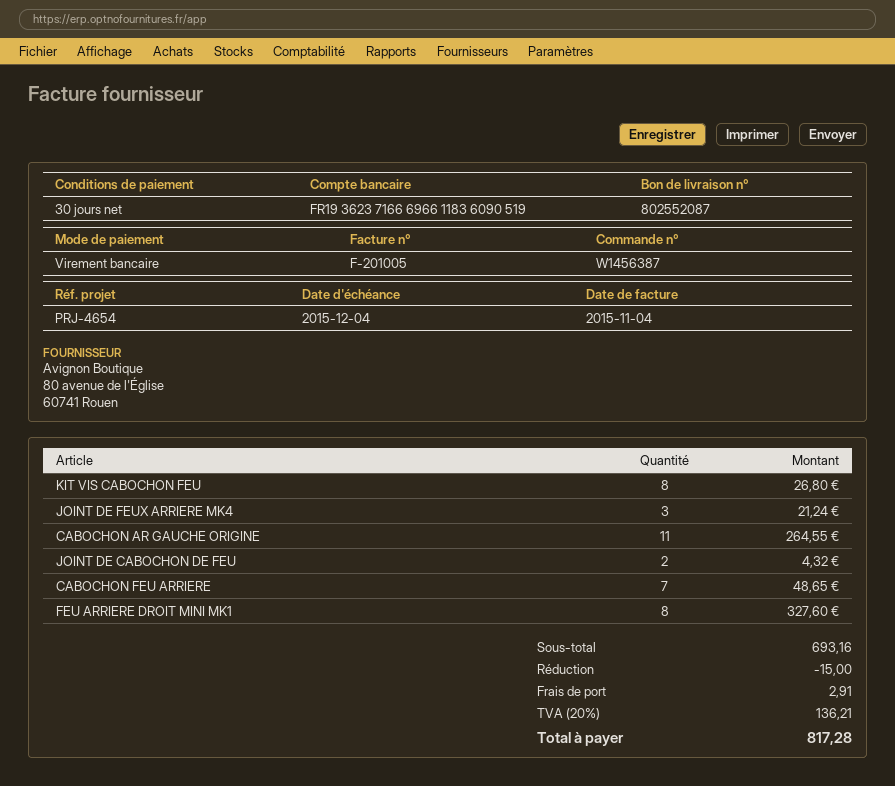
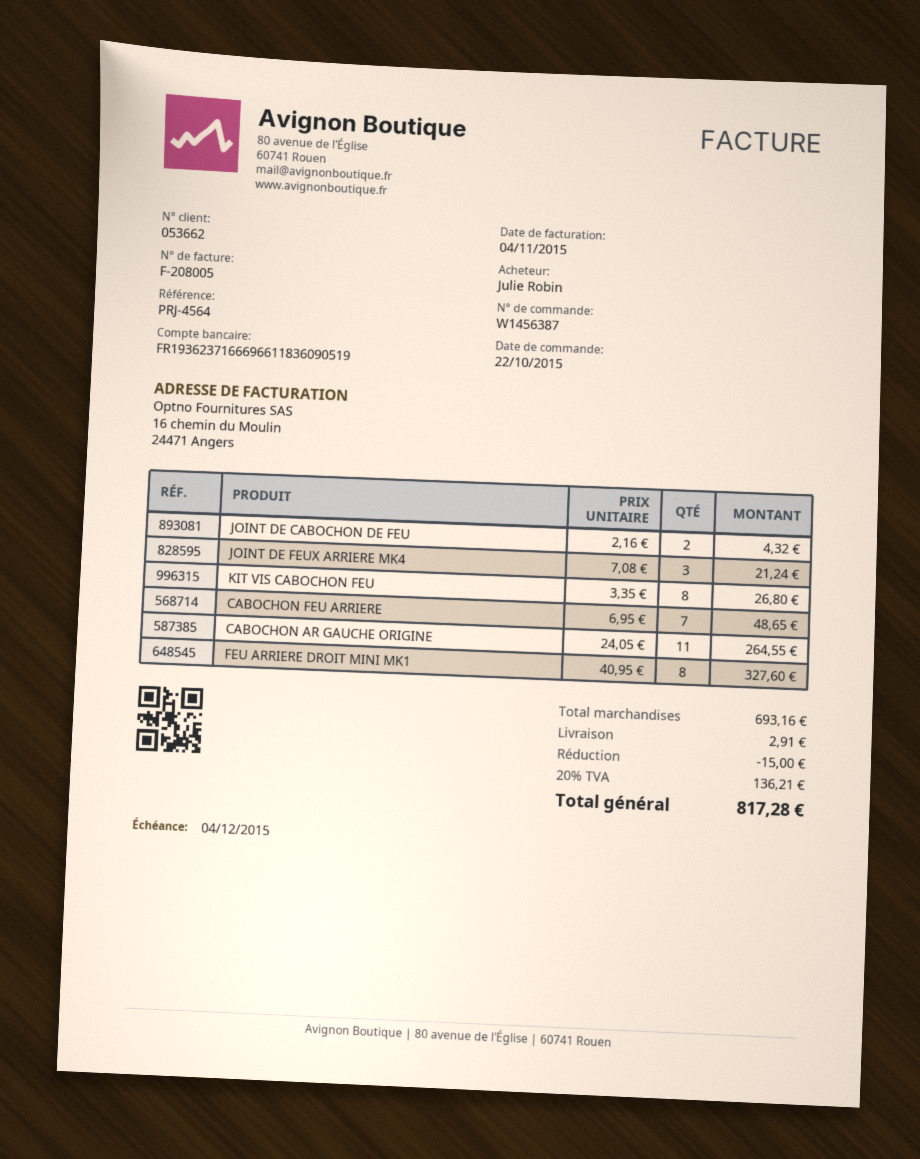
invoice number: F-201005 -> F-208005
reference: PRJ-4654 -> PRJ-4564

